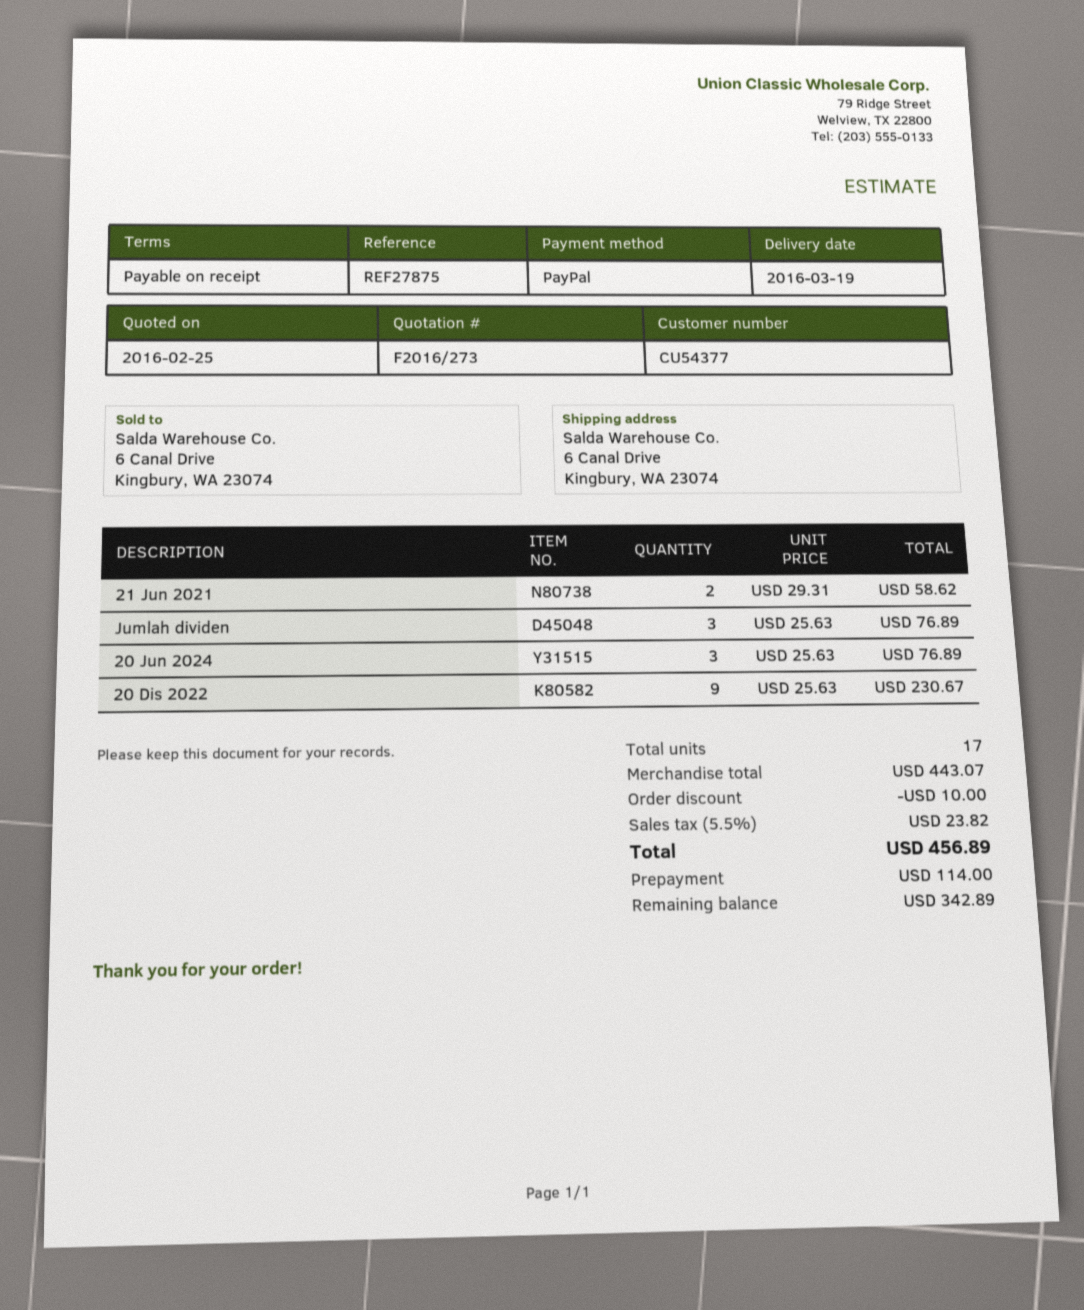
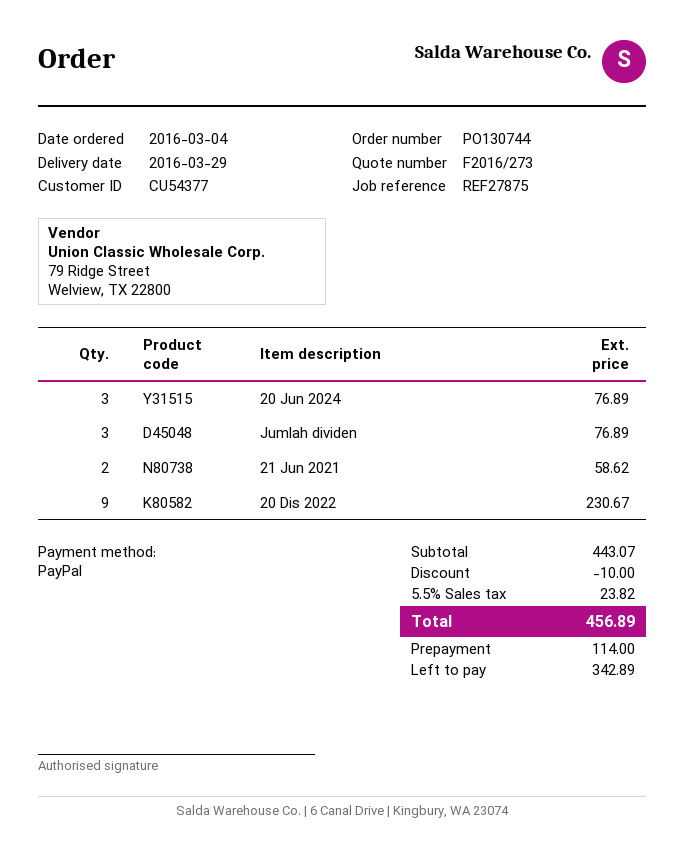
delivery date: 2016-03-19 -> 2016-03-29

